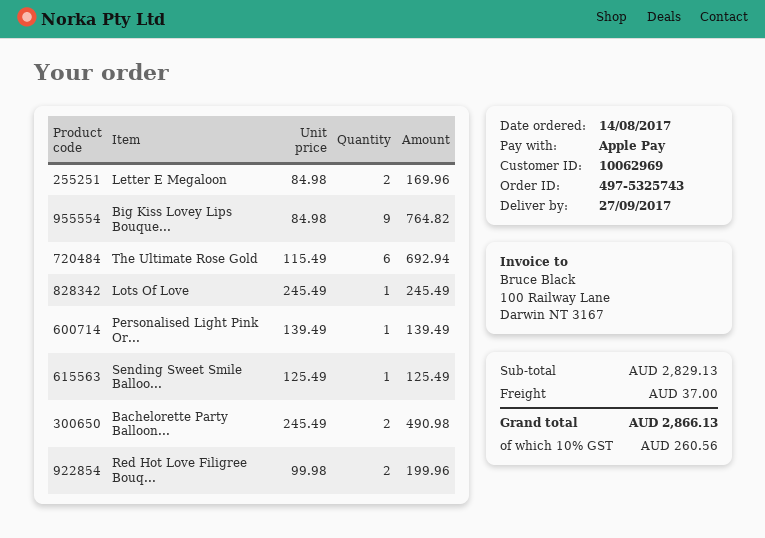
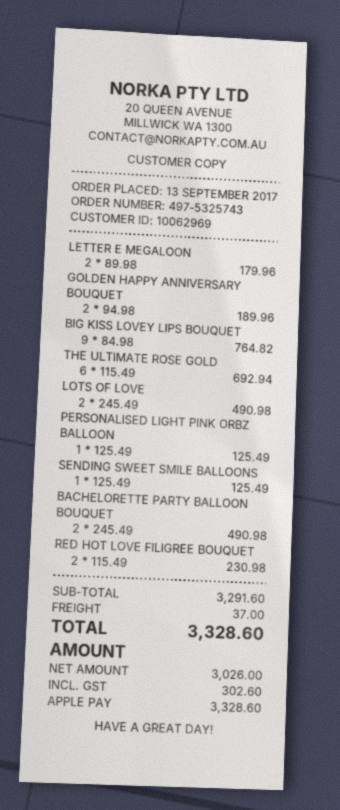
order date: 2017-08-14 -> 2017-09-13
Letter E Megaloon: 2 x 84.98 = 169.96 -> 2 x 89.98 = 179.96
Lots Of Love: 1 x 245.49 = 245.49 -> 2 x 245.49 = 490.98
Personalised Light Pink Or...: 1 x 139.49 = 139.49 -> 1 x 125.49 = 125.49
Red Hot Love Filigree Bouq...: 2 x 99.98 = 199.96 -> 2 x 115.49 = 230.98
GOLDEN HAPPY ANNIVERSARY BOUQUET: none -> 2 x 94.98 = 189.96
subtotal: 2829.13 -> 3291.60
tax: 260.56 -> 302.60
total: 2866.13 -> 3328.60

